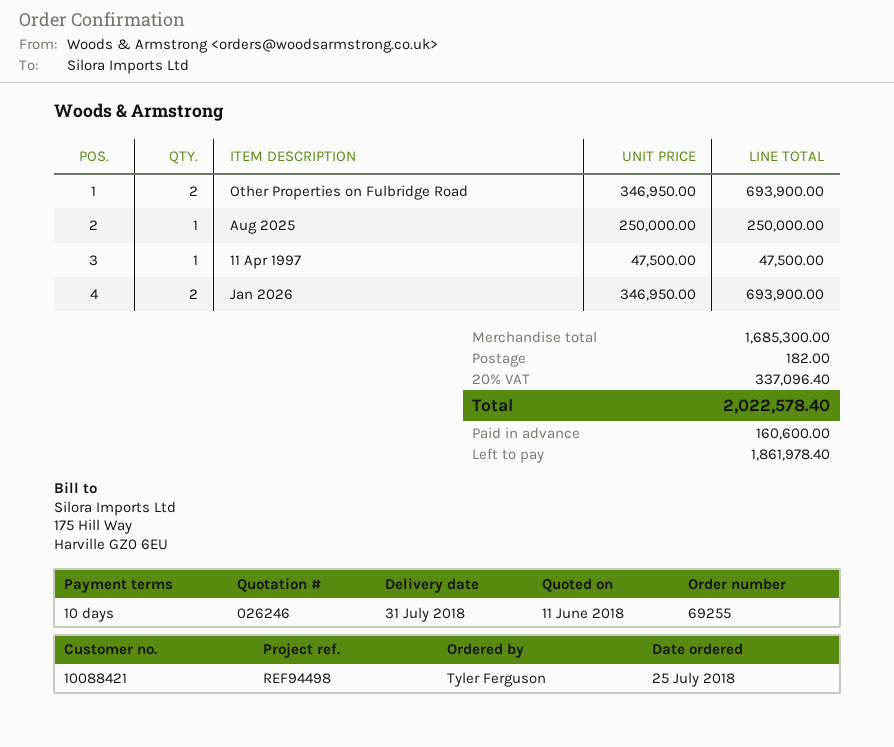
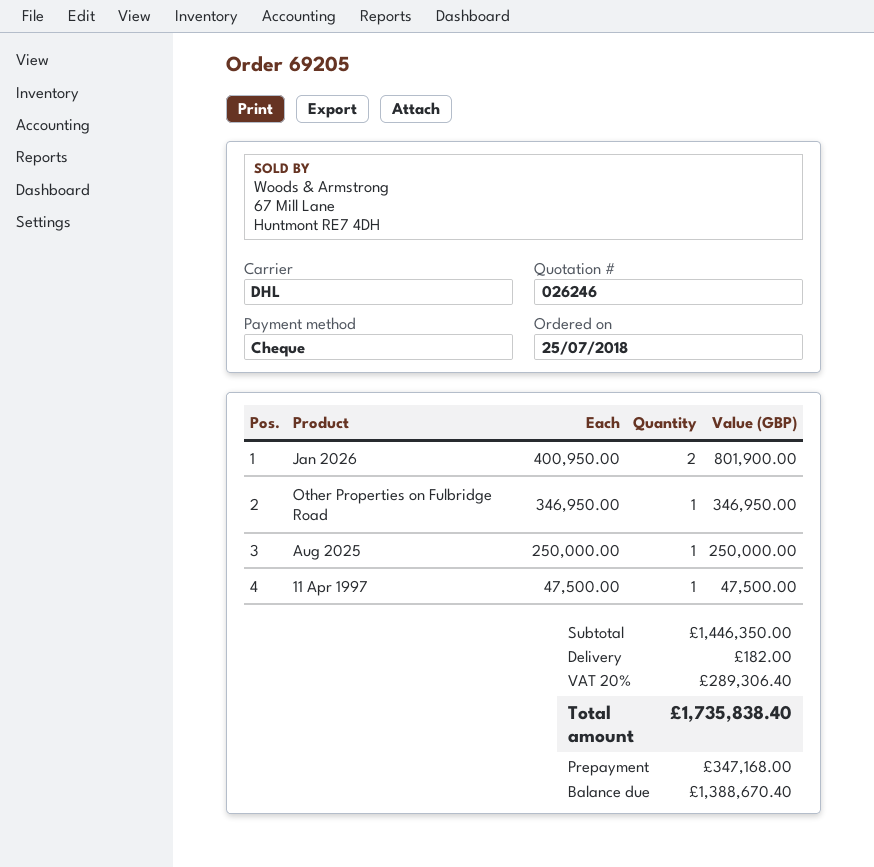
order number: 69255 -> 69205
Other Properties on Fulbridge Road: 2 x 346950.00 = 693900.00 -> 1 x 346950.00 = 346950.00
Jan 2026: 2 x 346950.00 = 693900.00 -> 2 x 400950.00 = 801900.00
subtotal: 1685300.00 -> 1446350.00
tax: 20% = 337096.40 -> 20% = 289306.40
total: 2022578.40 -> 1735838.40
deposit: 160600.00 -> 347168.00
balance: 1861978.40 -> 1388670.40

